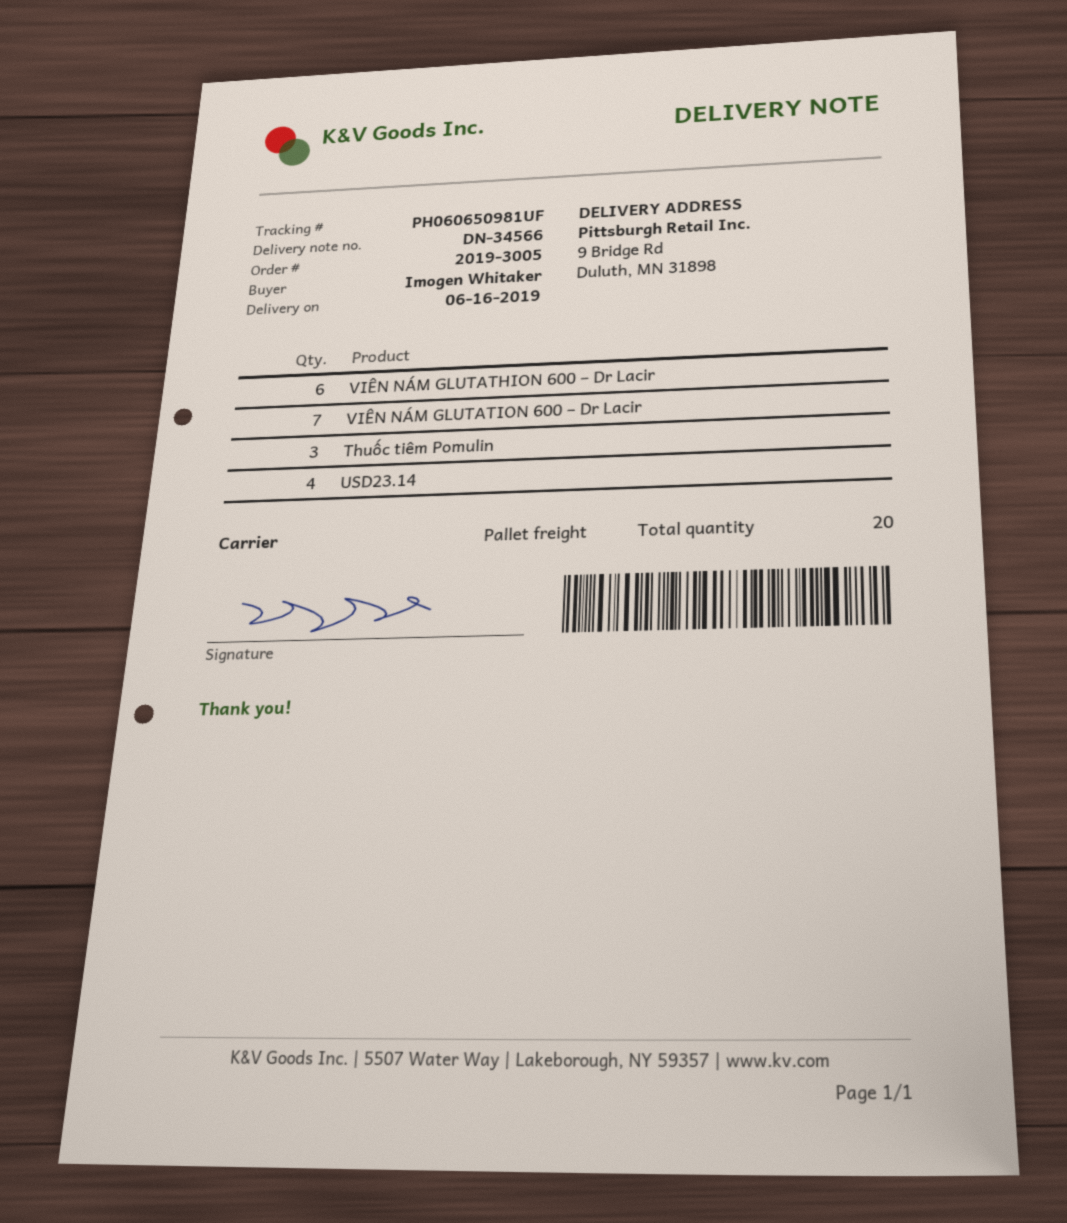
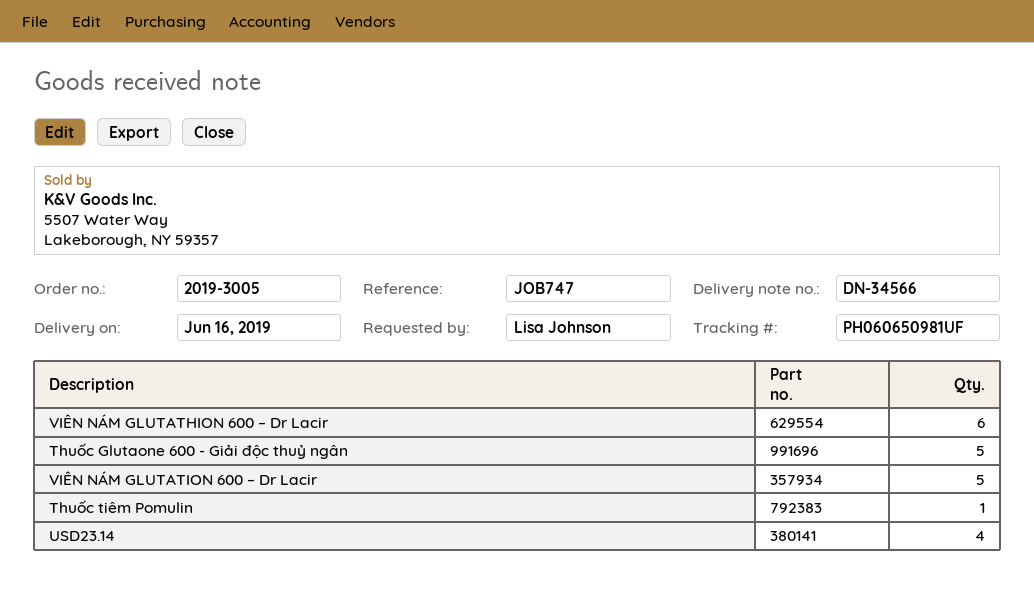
ordered by: Imogen Whitaker -> Lisa Johnson
VIÊN NÁM GLUTATION 600 – Dr Lacir: 7 -> 5
Thuốc tiêm Pomulin: 3 -> 1
Thuốc Glutaone 600 - Giải độc thuỷ ngân: none -> 5

